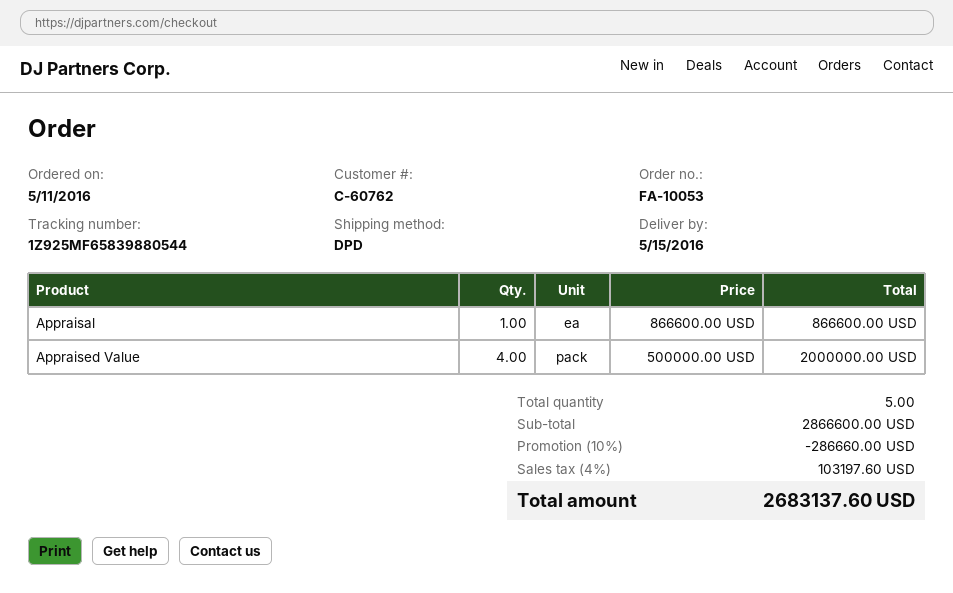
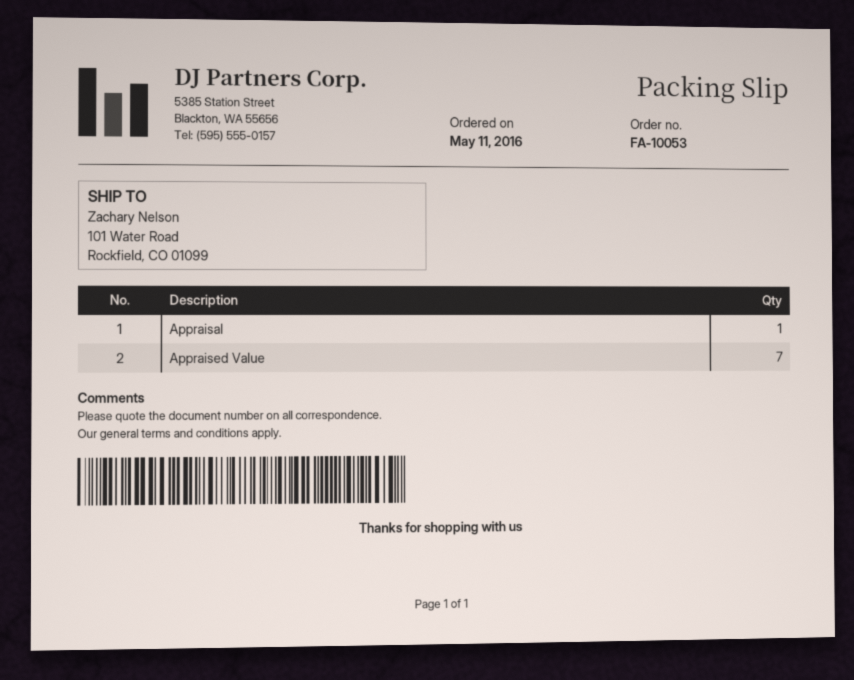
Appraised Value: 4 -> 7

